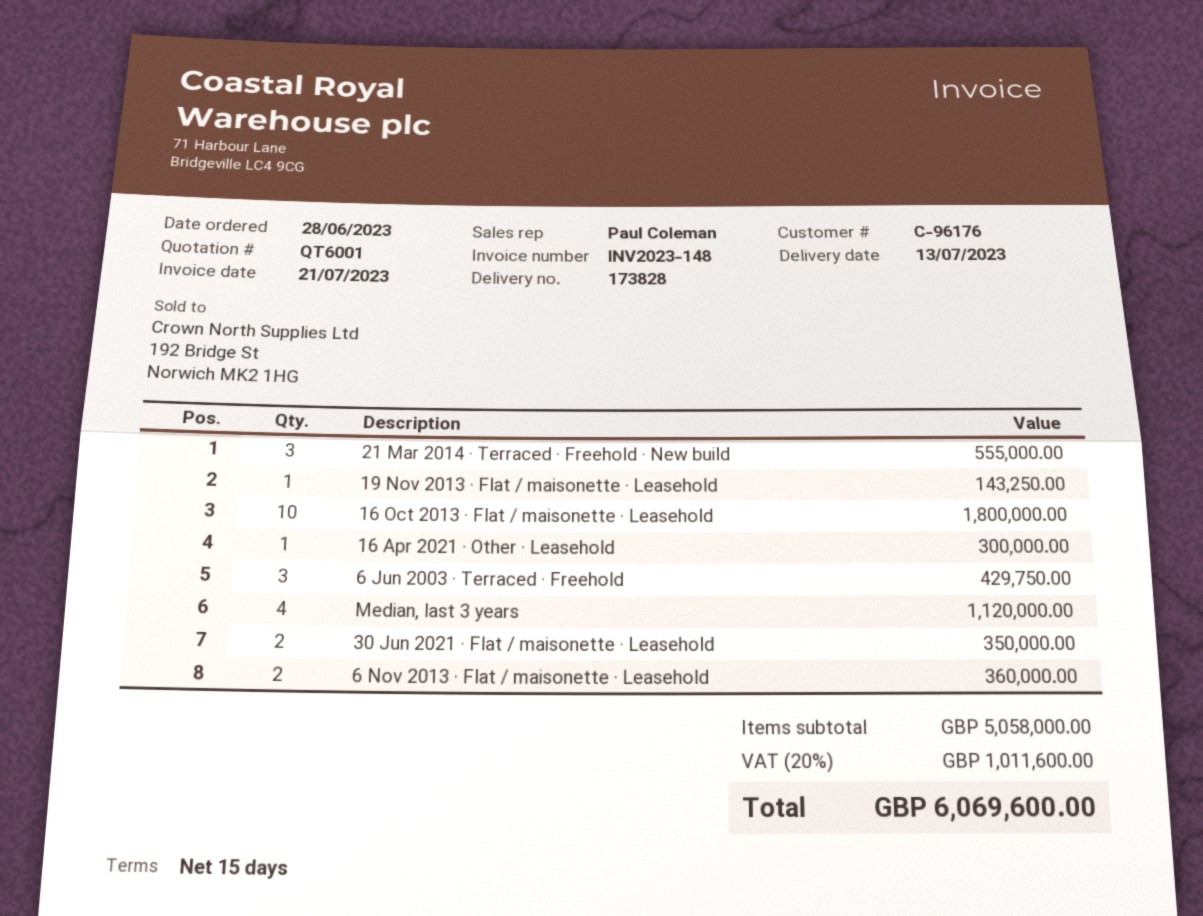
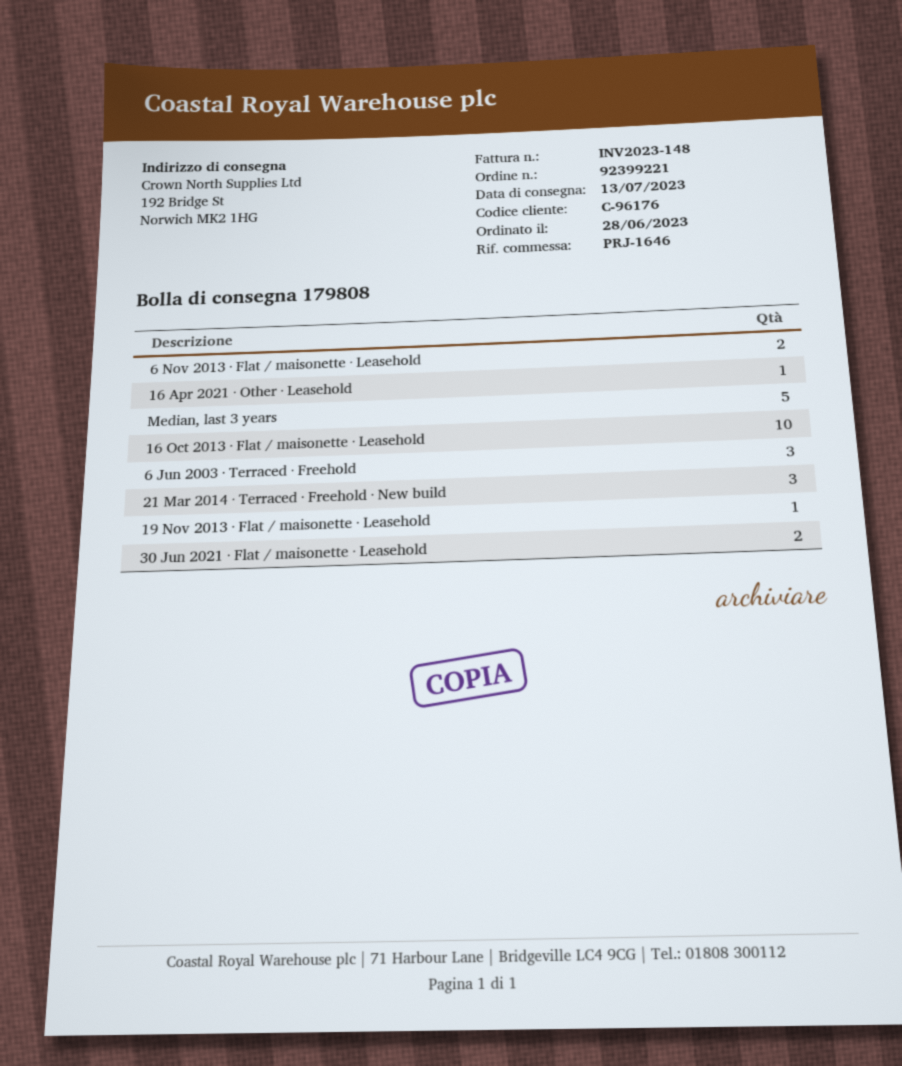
delivery note number: 173828 -> 179808
Median, last 3 years: 4 -> 5

